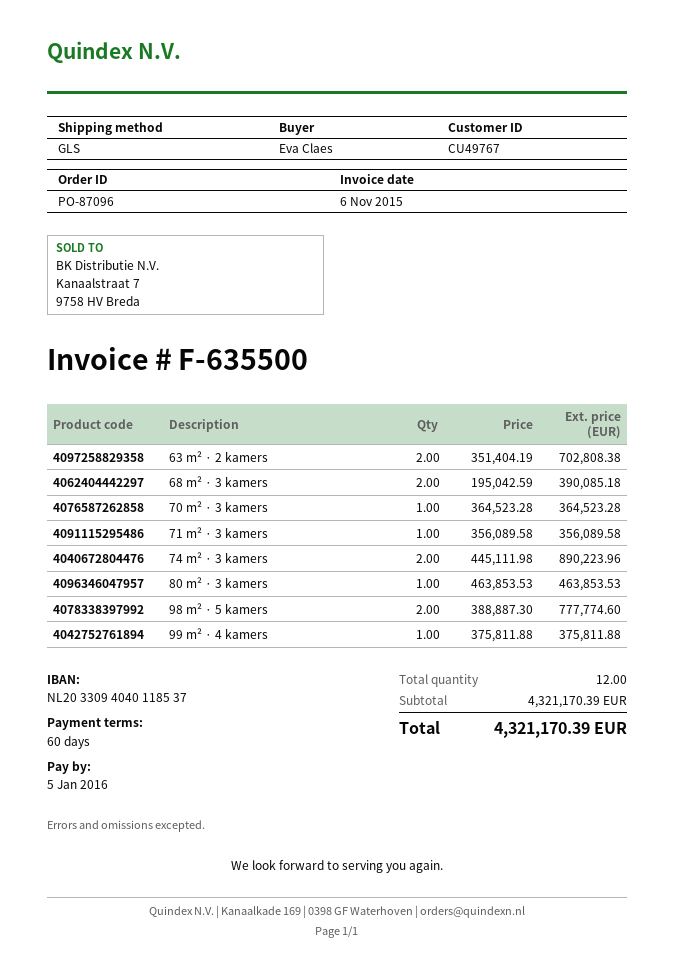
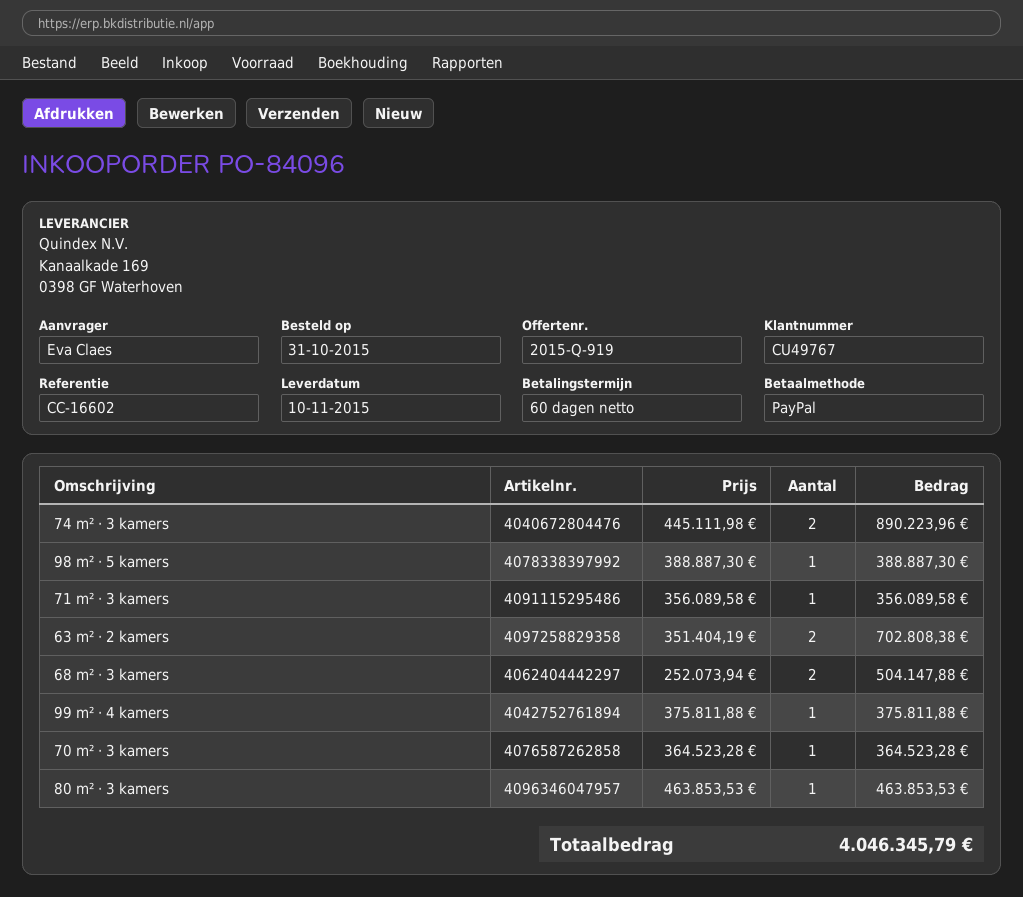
order number: PO-87096 -> PO-84096
68 m² · 3 kamers: 2 x 195042.59 = 390085.18 -> 2 x 252073.94 = 504147.88
98 m² · 5 kamers: 2 x 388887.30 = 777774.60 -> 1 x 388887.30 = 388887.30
total: 4321170.39 -> 4046345.79

